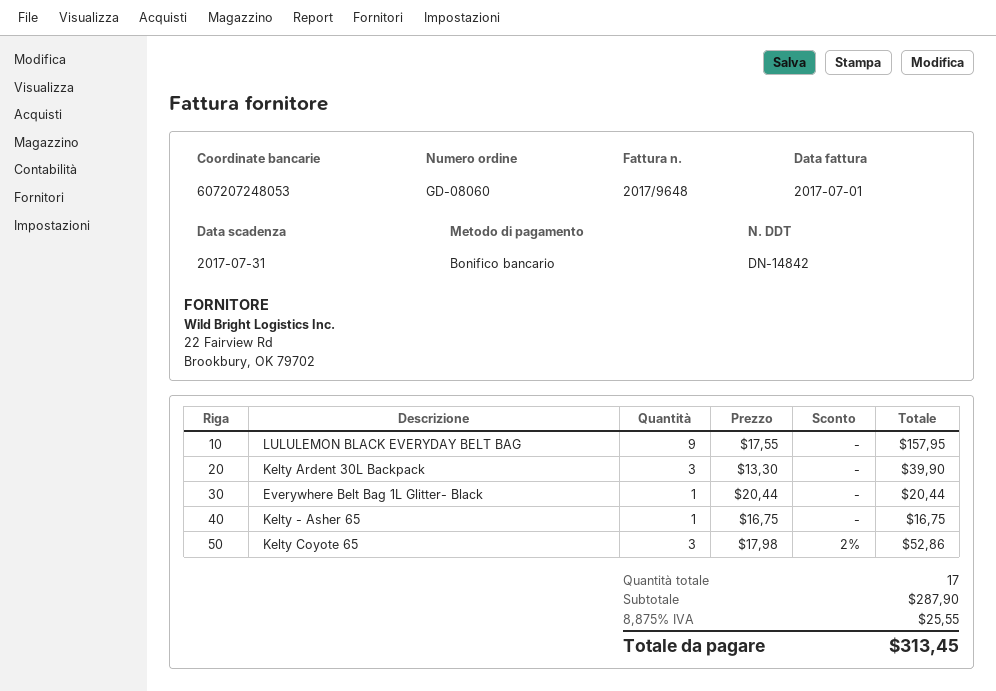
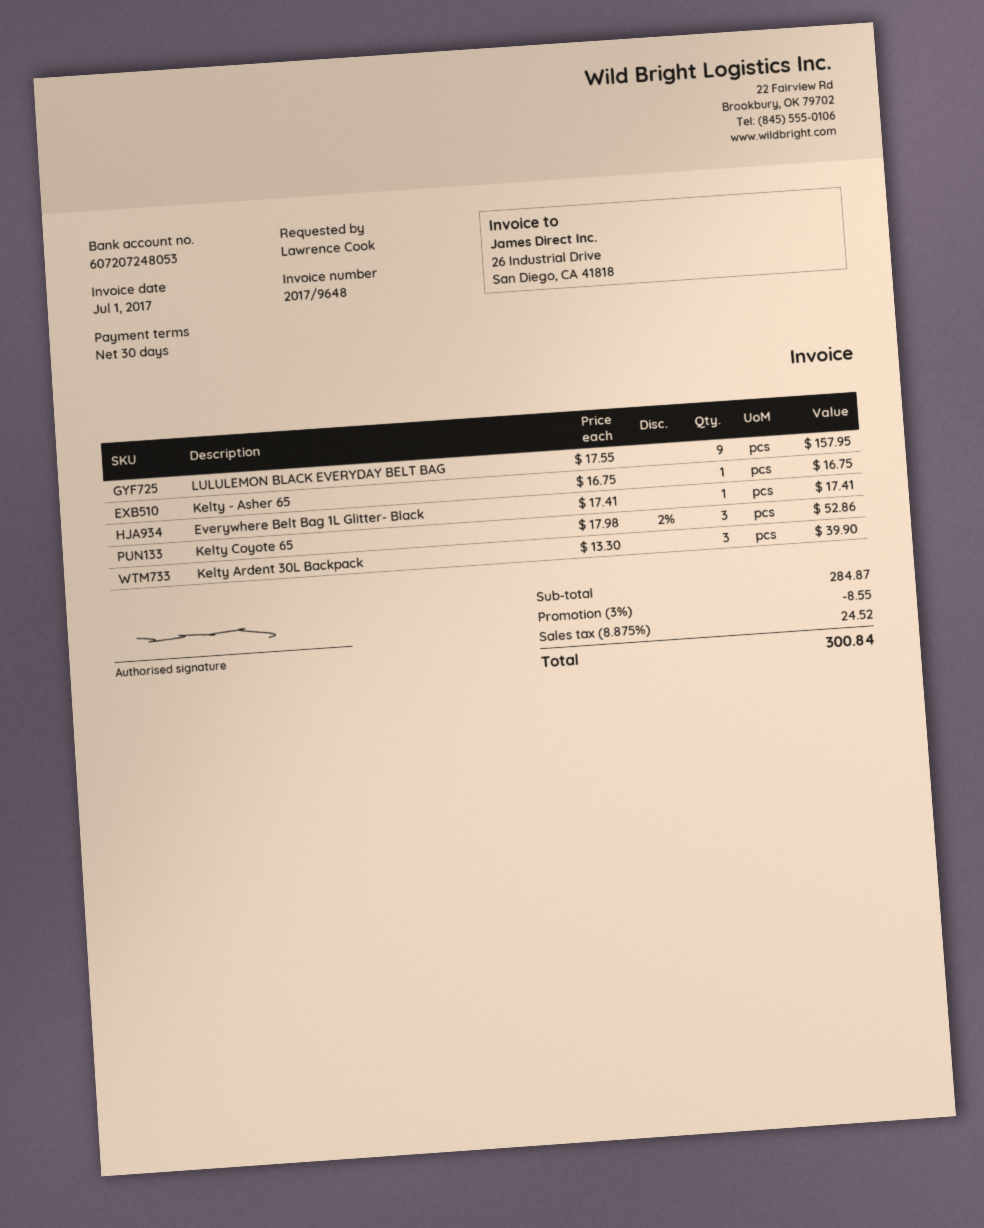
Everywhere Belt Bag 1L Glitter- Black: 1 x 20.44 = 20.44 -> 1 x 17.41 = 17.41
subtotal: 287.90 -> 284.87
discount: none -> 3% = 8.55
tax: 8.875% = 25.55 -> 8.875% = 24.52
total: 313.45 -> 300.84

